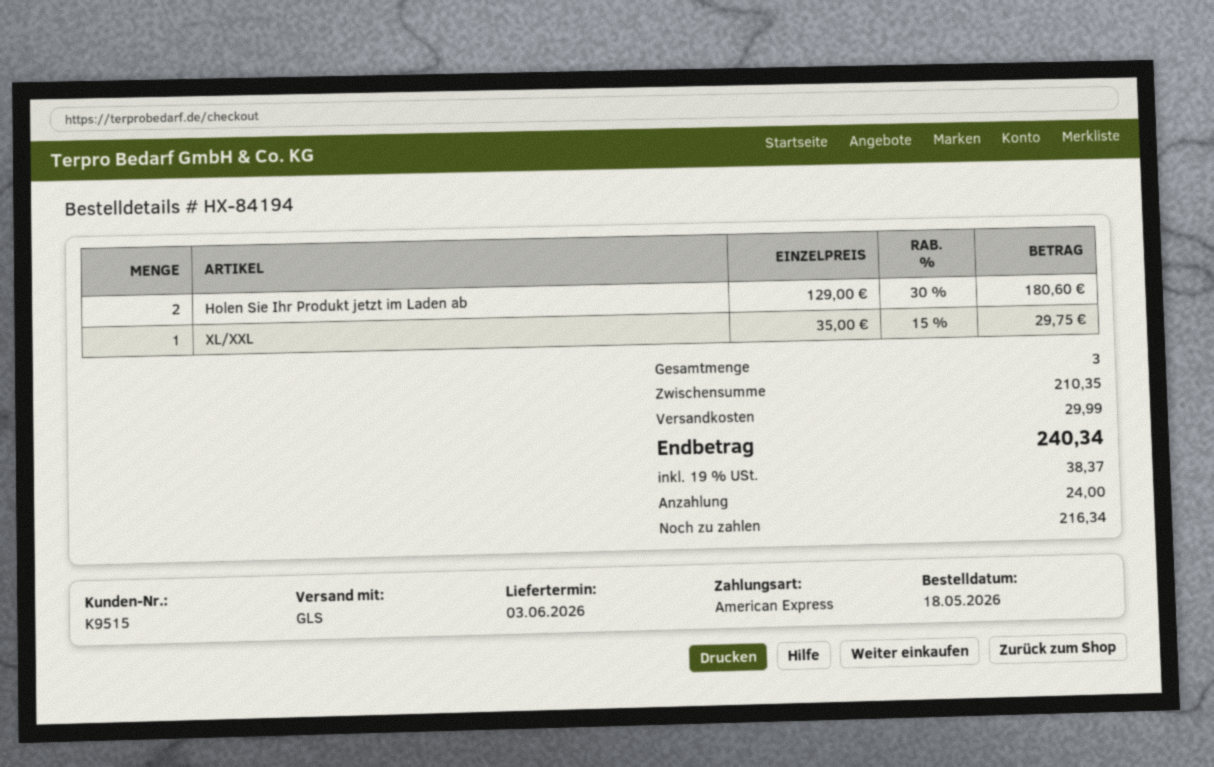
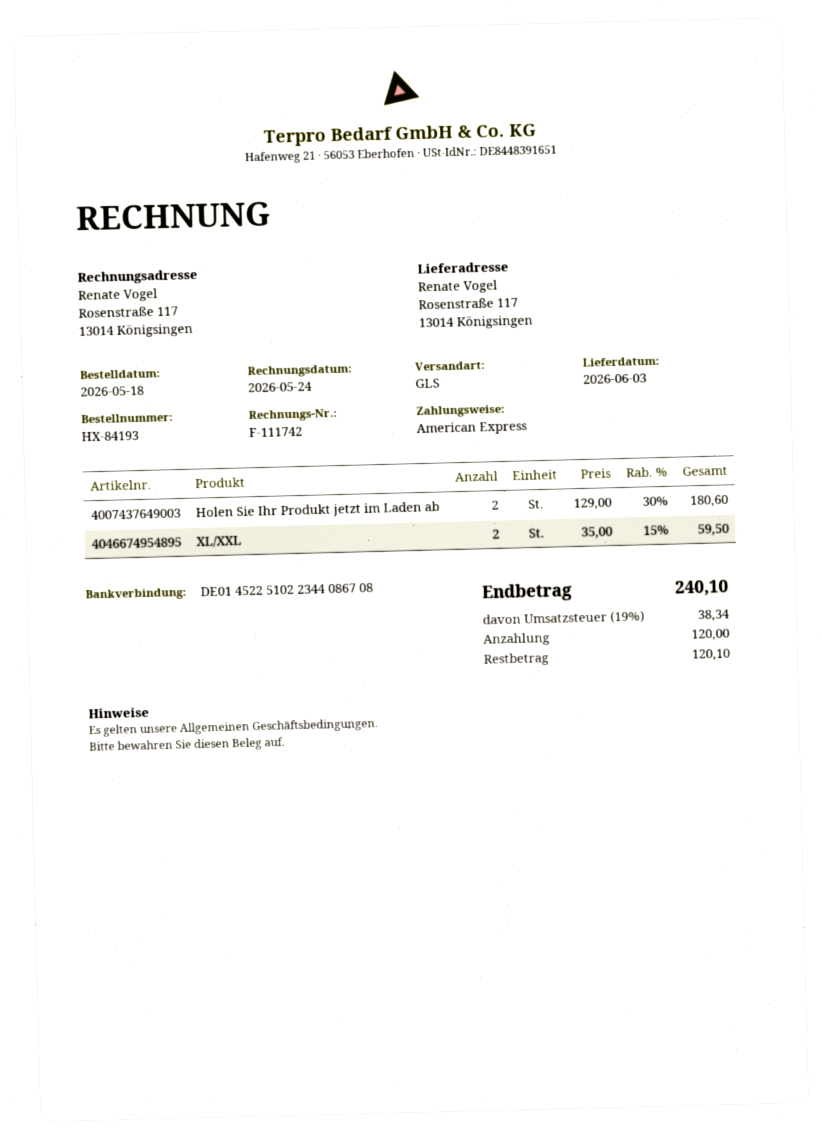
order number: HX-84194 -> HX-84193
XL/XXL: 1 x 35.00 - 15% = 29.75 -> 2 x 35.00 - 15% = 59.50
shipping: 29.99 -> none
tax: 19% = 38.37 -> 19% = 38.34
total: 240.34 -> 240.10
deposit: 24.00 -> 120.00
balance: 216.34 -> 120.10

